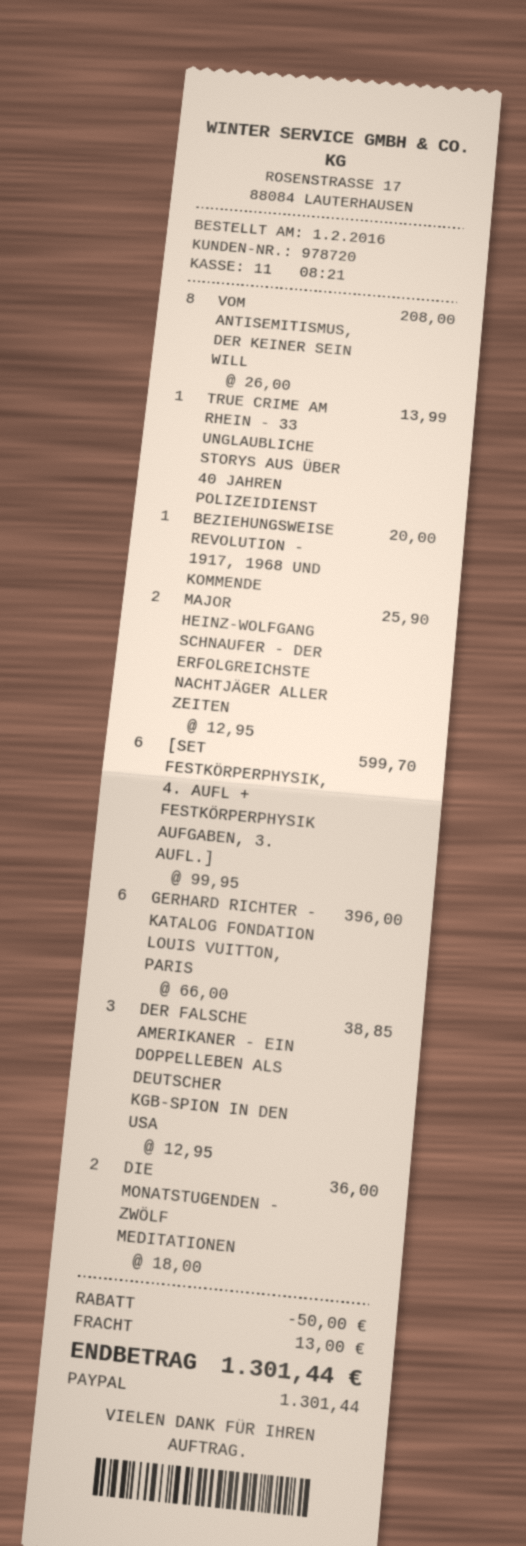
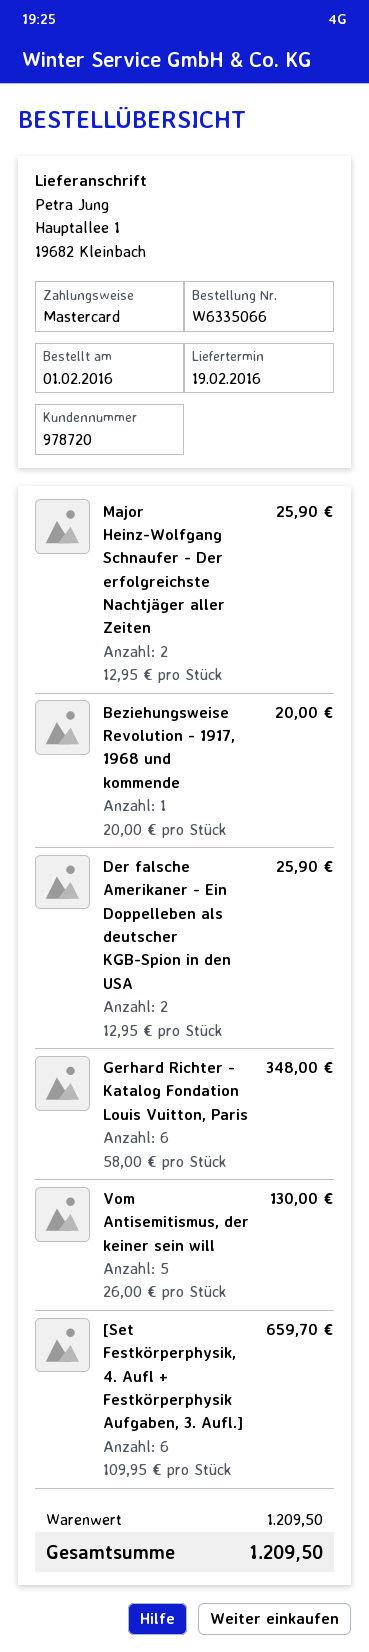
payment method: PayPal -> Mastercard
VOM ANTISEMITISMUS, DER KEINER SEIN WILL: 8 x 26.00 = 208.00 -> 5 x 26.00 = 130.00
TRUE CRIME AM RHEIN - 33 UNGLAUBLICHE STORYS AUS ÜBER 40 JAHREN POLIZEIDIENST: 1 x 13.99 = 13.99 -> none
[SET FESTKÖRPERPHYSIK, 4. AUFL + FESTKÖRPERPHYSIK AUFGABEN, 3. AUFL.]: 6 x 99.95 = 599.70 -> 6 x 109.95 = 659.70
GERHARD RICHTER - KATALOG FONDATION LOUIS VUITTON, PARIS: 6 x 66.00 = 396.00 -> 6 x 58.00 = 348.00
DER FALSCHE AMERIKANER - EIN DOPPELLEBEN ALS DEUTSCHER KGB-SPION IN DEN USA: 3 x 12.95 = 38.85 -> 2 x 12.95 = 25.90
DIE MONATSTUGENDEN - ZWÖLF MEDITATIONEN: 2 x 18.00 = 36.00 -> none
discount: 50.00 -> none
shipping: 13.00 -> none
total: 1301.44 -> 1209.50

